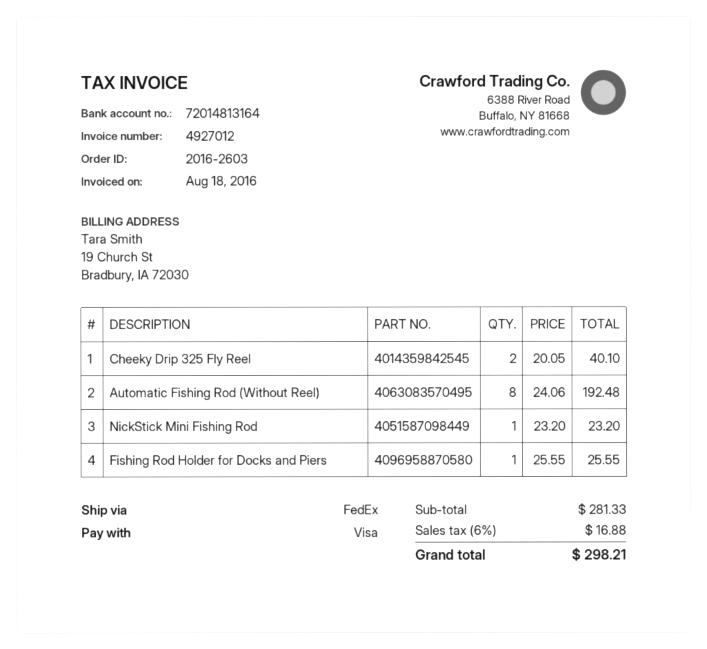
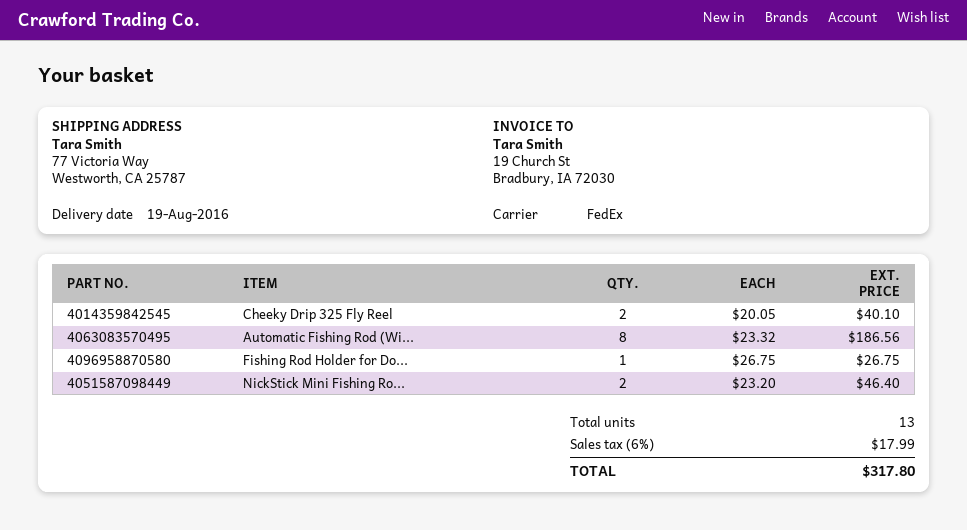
Automatic Fishing Rod (Without Reel): 8 x 24.06 = 192.48 -> 8 x 23.32 = 186.56
NickStick Mini Fishing Rod: 1 x 23.20 = 23.20 -> 2 x 23.20 = 46.40
Fishing Rod Holder for Docks and Piers: 1 x 25.55 = 25.55 -> 1 x 26.75 = 26.75
tax: 6% = 16.88 -> 6% = 17.99
total: 298.21 -> 317.80

